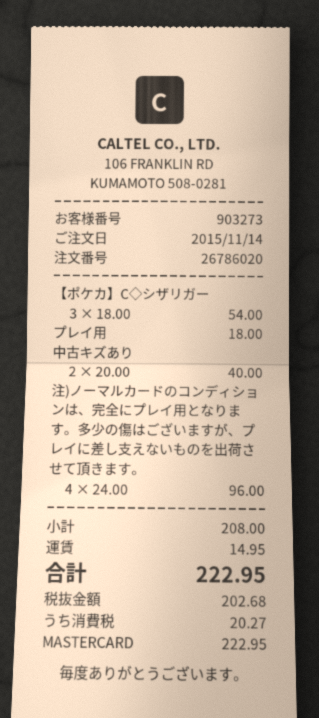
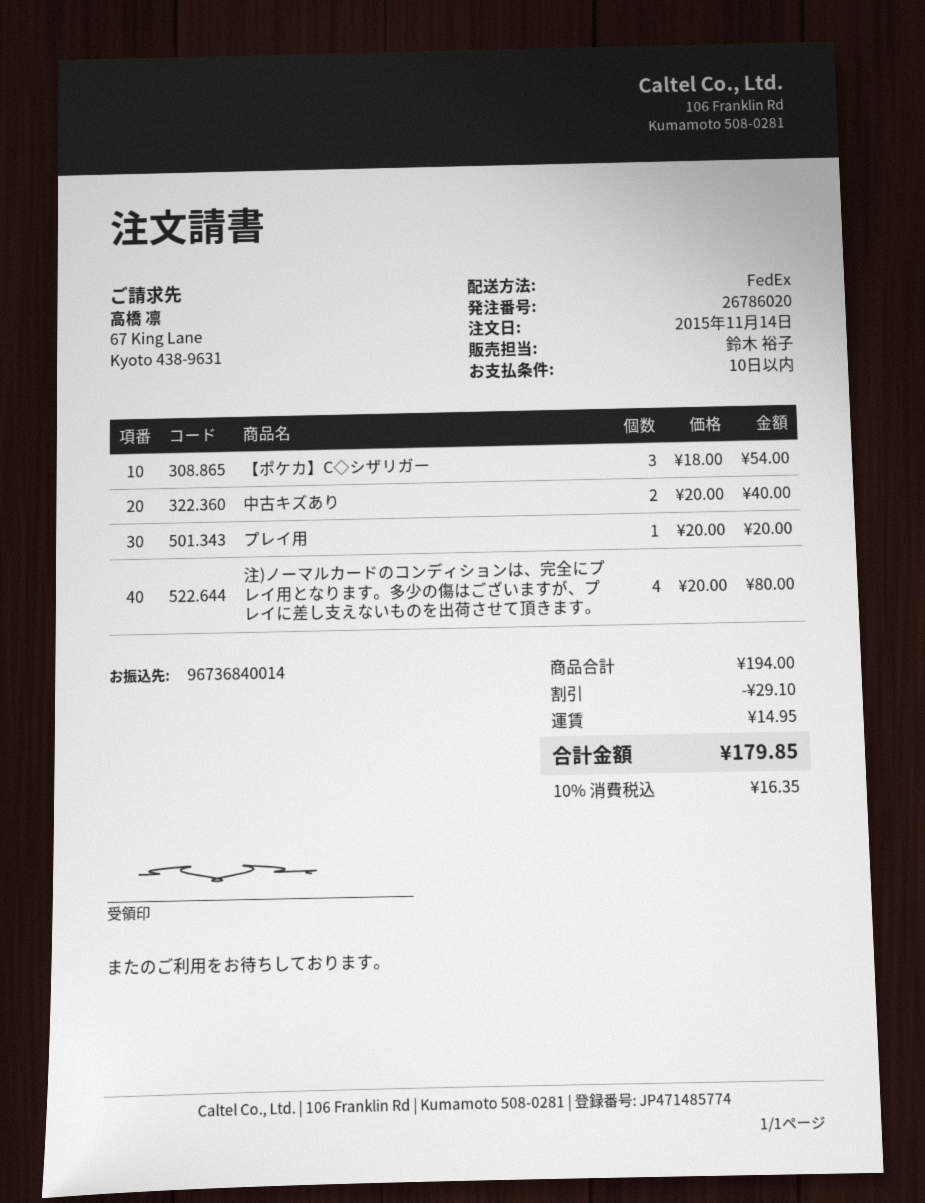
プレイ用: 1 x 18.00 = 18.00 -> 1 x 20.00 = 20.00
注)ノーマルカードのコンディションは、完全にプレイ用となります。多少の傷はございますが、プレイに差し支えないものを出荷させて頂きます。: 4 x 24.00 = 96.00 -> 4 x 20.00 = 80.00
subtotal: 208.00 -> 194.00
discount: none -> 29.10
tax: 20.27 -> 16.35
total: 222.95 -> 179.85

